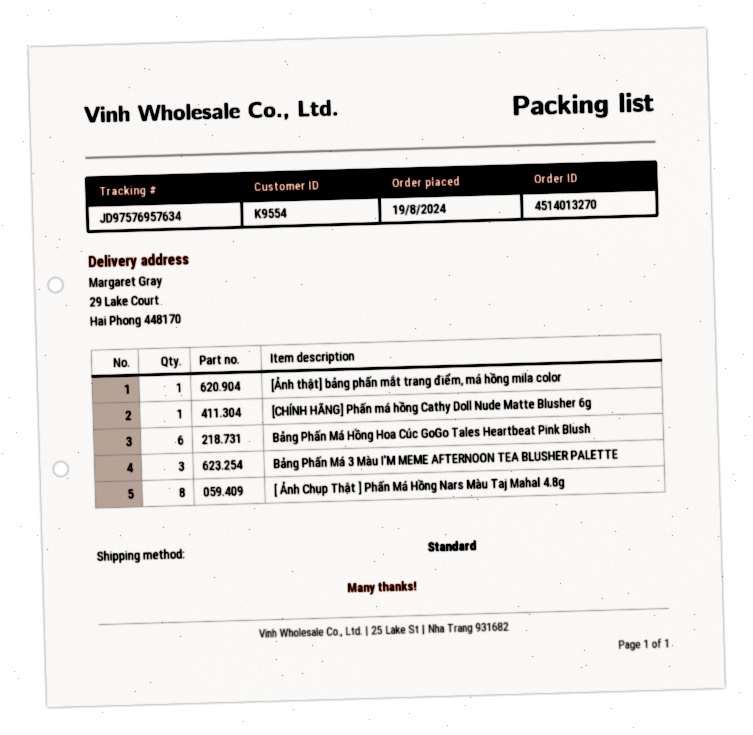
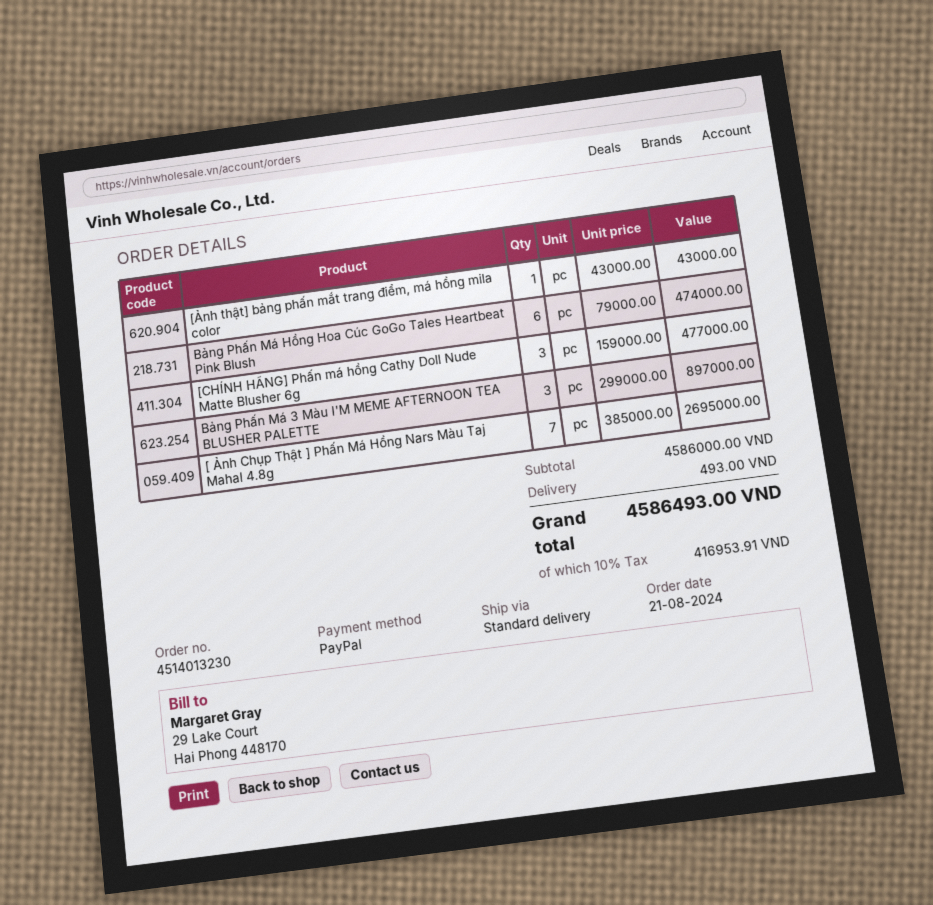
order number: 4514013270 -> 4514013230
order date: 2024-08-19 -> 2024-08-21
[CHÍNH HÃNG] Phấn má hồng Cathy Doll Nude Matte Blusher 6g: 1 -> 3
[ Ảnh Chụp Thật ] Phấn Má Hồng Nars Màu Taj Mahal 4.8g: 8 -> 7

